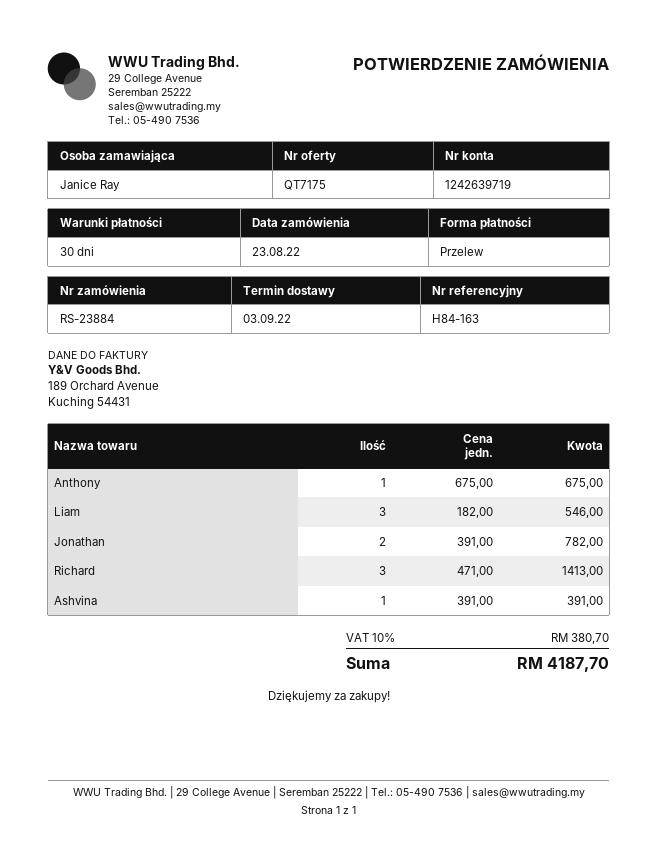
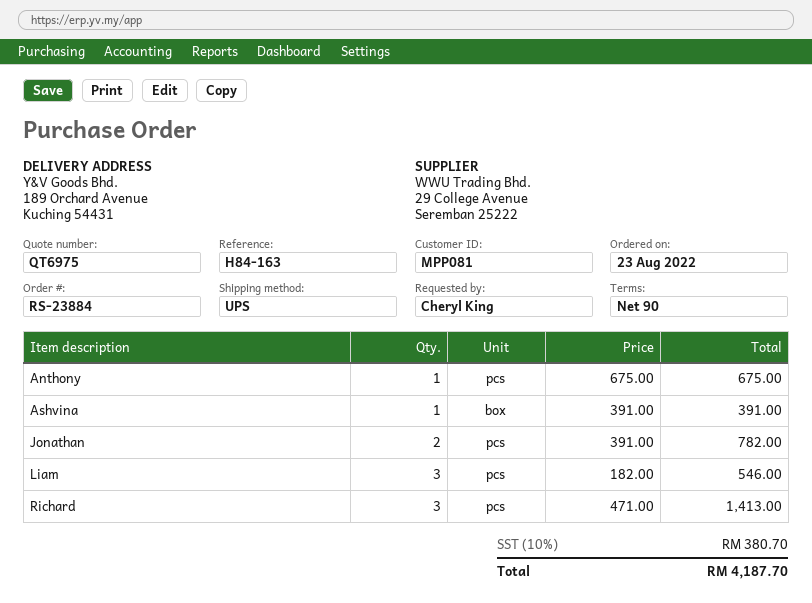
quote number: QT7175 -> QT6975
payment terms: 30 days -> 90 days
ordered by: Janice Ray -> Cheryl King

